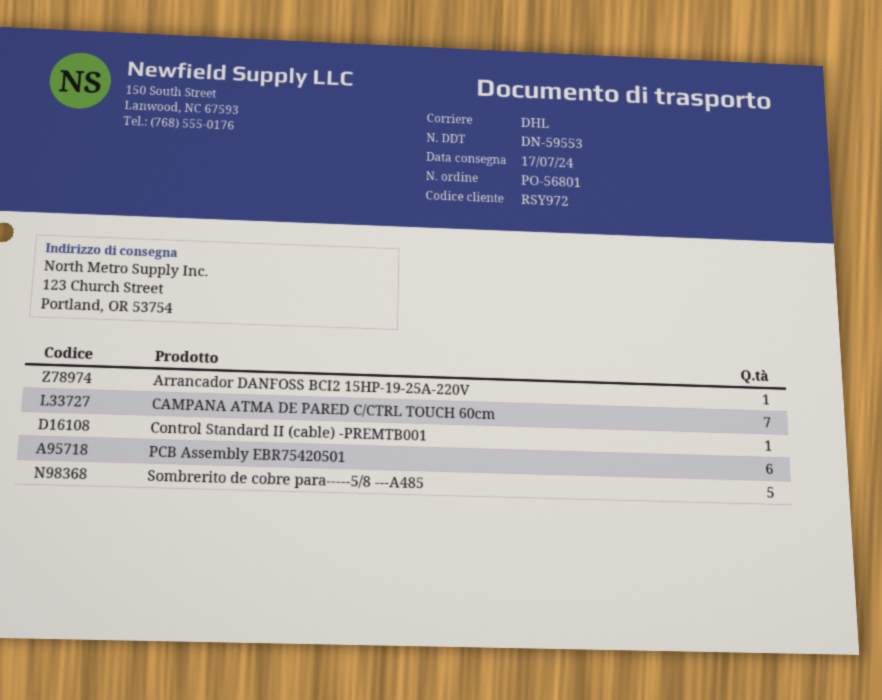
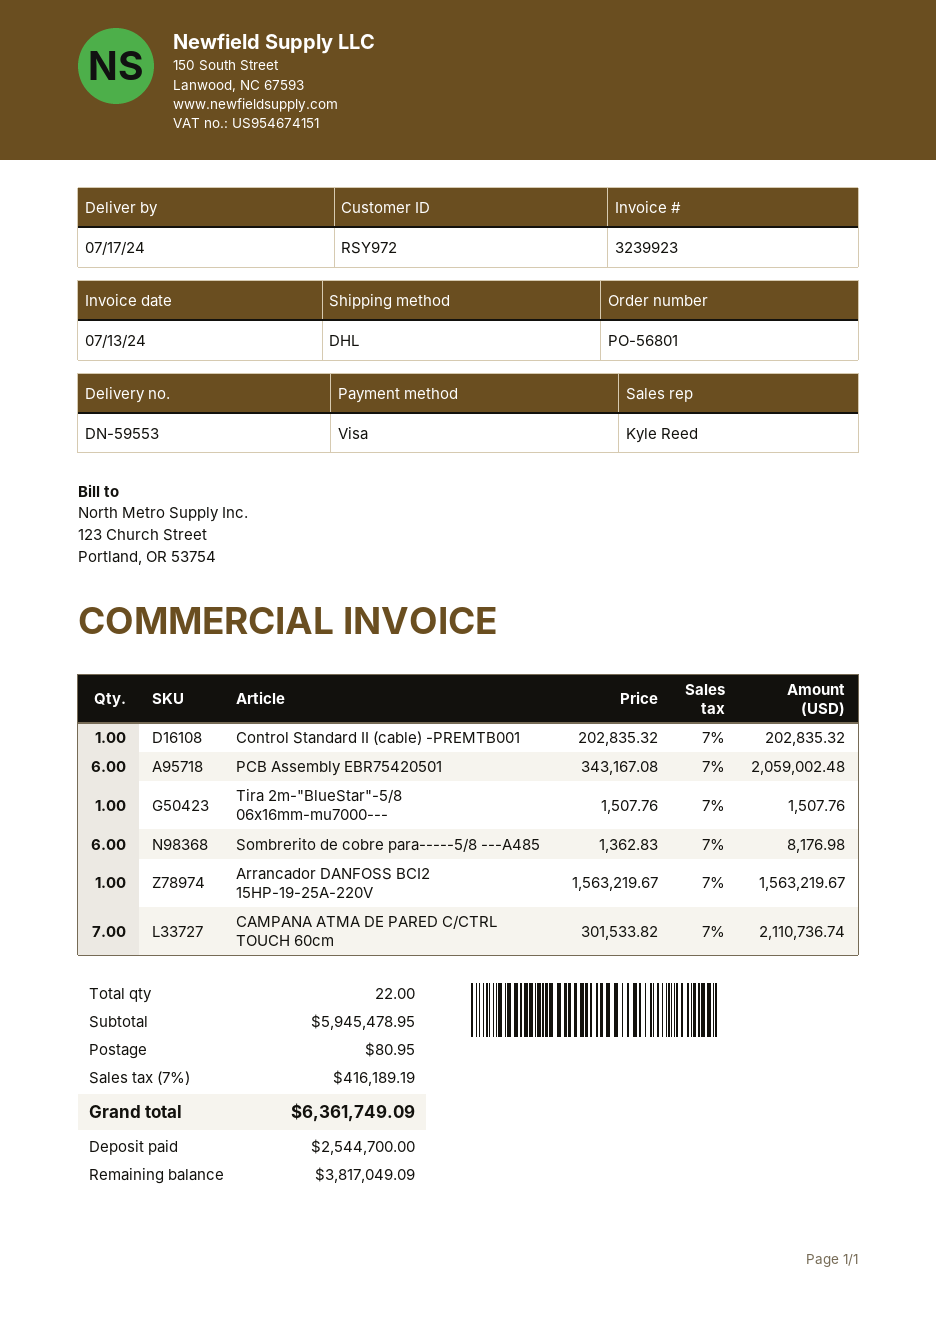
Sombrerito de cobre para-----5/8 ---A485: 5 -> 6
Tira 2m-"BlueStar"-5/8 06x16mm-mu7000---: none -> 1

